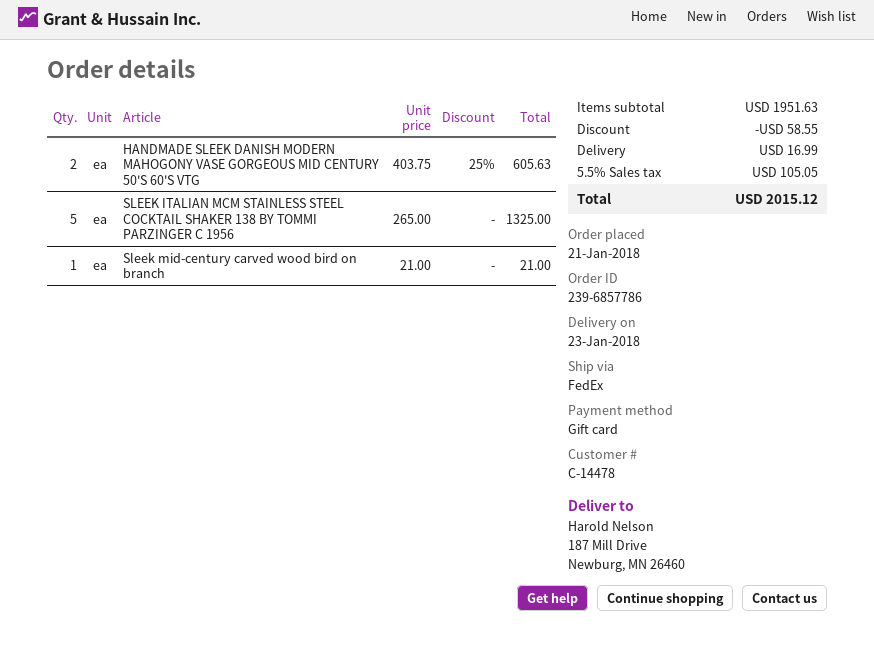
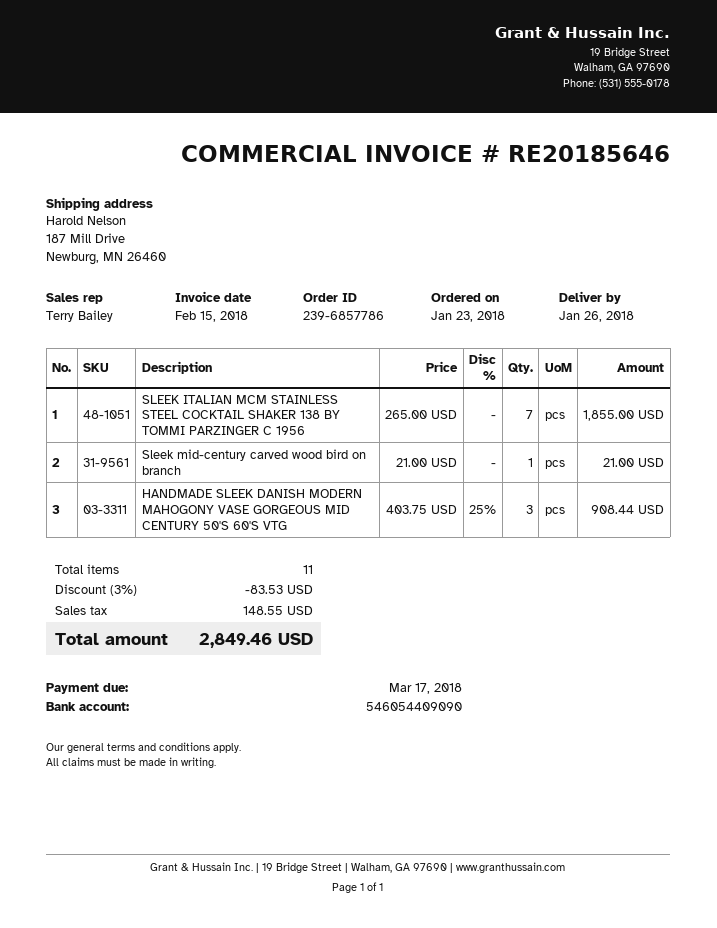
order date: 2018-01-21 -> 2018-01-23
delivery date: 2018-01-23 -> 2018-01-26
HANDMADE SLEEK DANISH MODERN MAHOGONY VASE GORGEOUS MID CENTURY 50'S 60'S VTG: 2 x 403.75 - 25% = 605.63 -> 3 x 403.75 - 25% = 908.44
SLEEK ITALIAN MCM STAINLESS STEEL COCKTAIL SHAKER 138 BY TOMMI PARZINGER C 1956: 5 x 265.00 = 1325.00 -> 7 x 265.00 = 1855.00
discount: 58.55 -> 83.53
shipping: 16.99 -> none
tax: 105.05 -> 148.55
total: 2015.12 -> 2849.46

